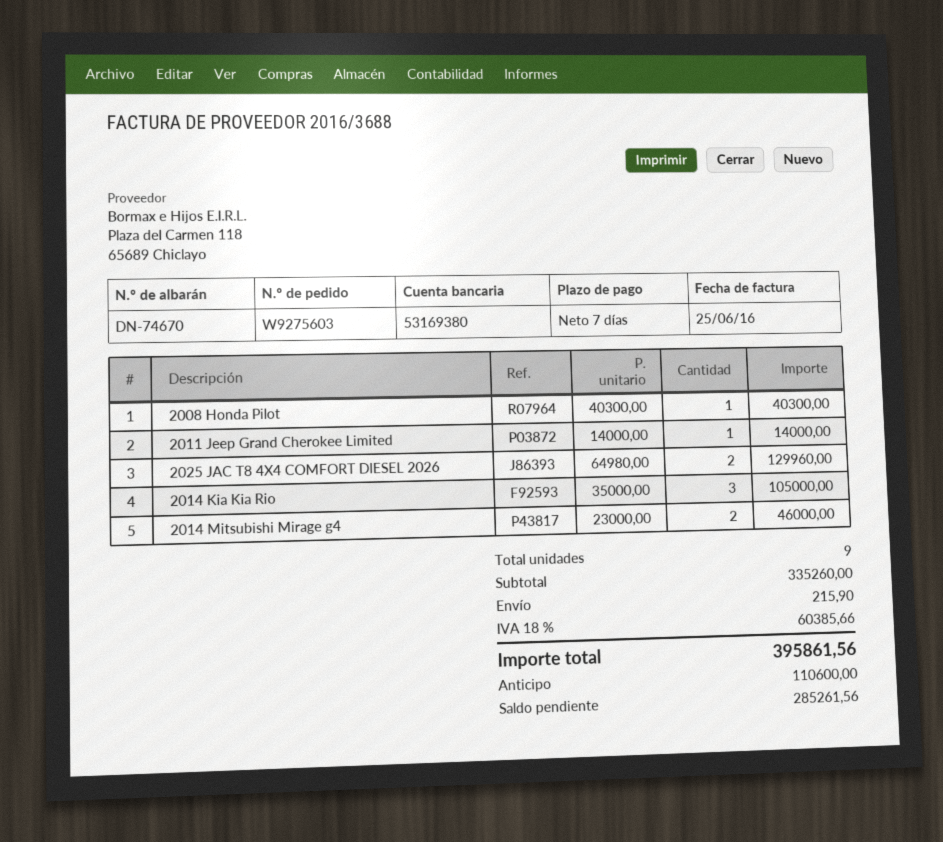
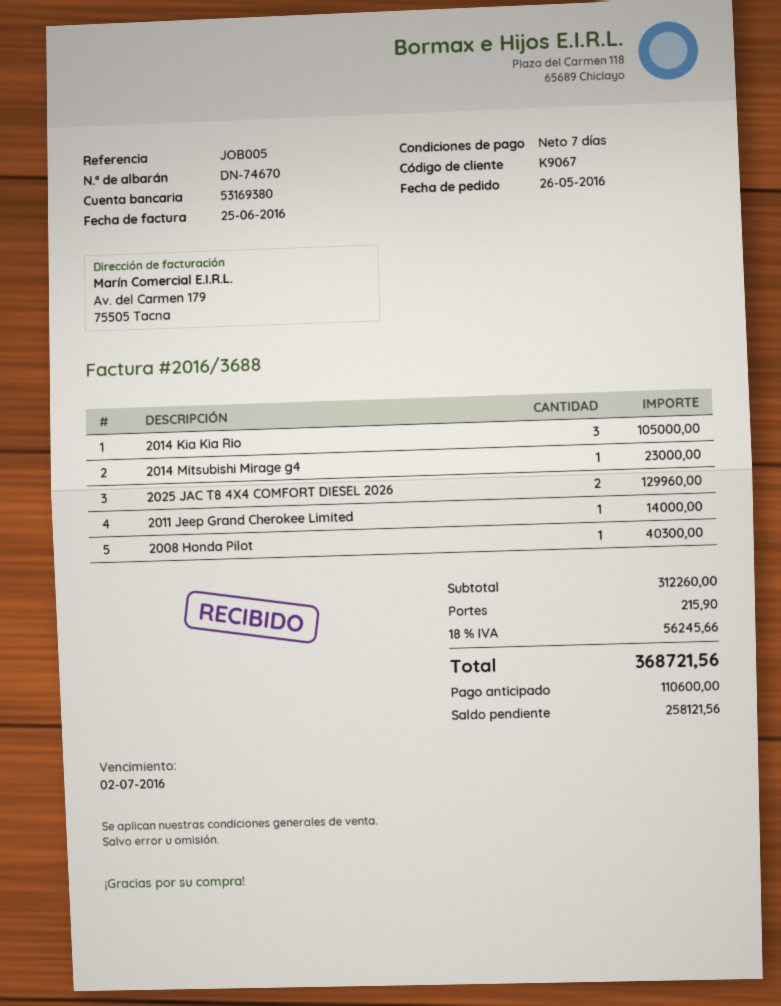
2014 Mitsubishi Mirage g4: 2 for 46000.00 -> 1 for 23000.00
subtotal: 335260.00 -> 312260.00
tax: 18% = 60385.66 -> 18% = 56245.66
total: 395861.56 -> 368721.56
balance: 285261.56 -> 258121.56

